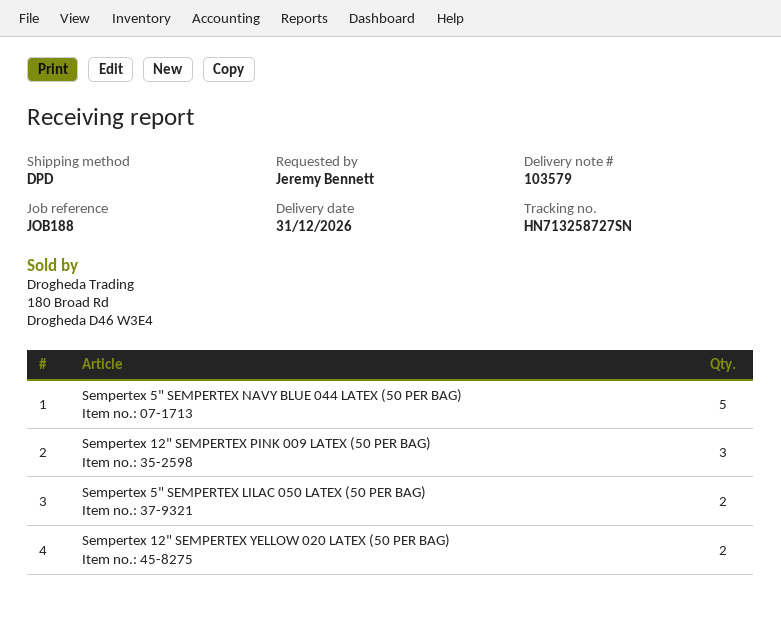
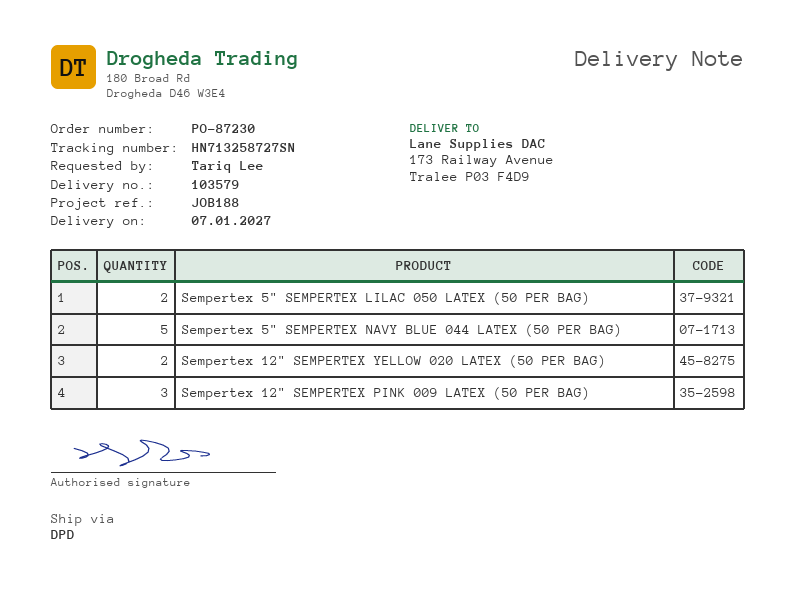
delivery date: 2026-12-31 -> 2027-01-07
ordered by: Jeremy Bennett -> Tariq Lee

